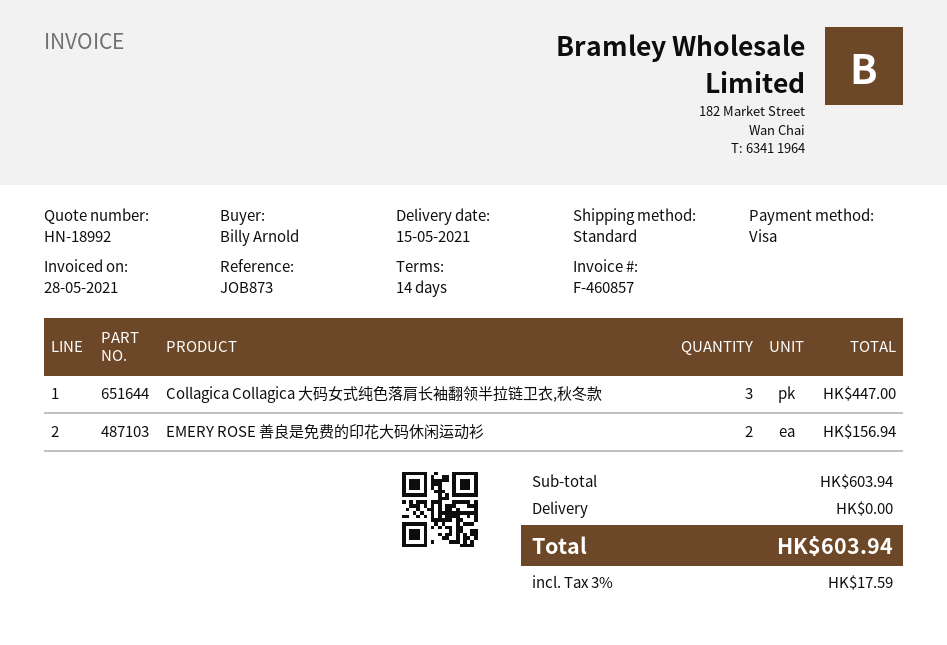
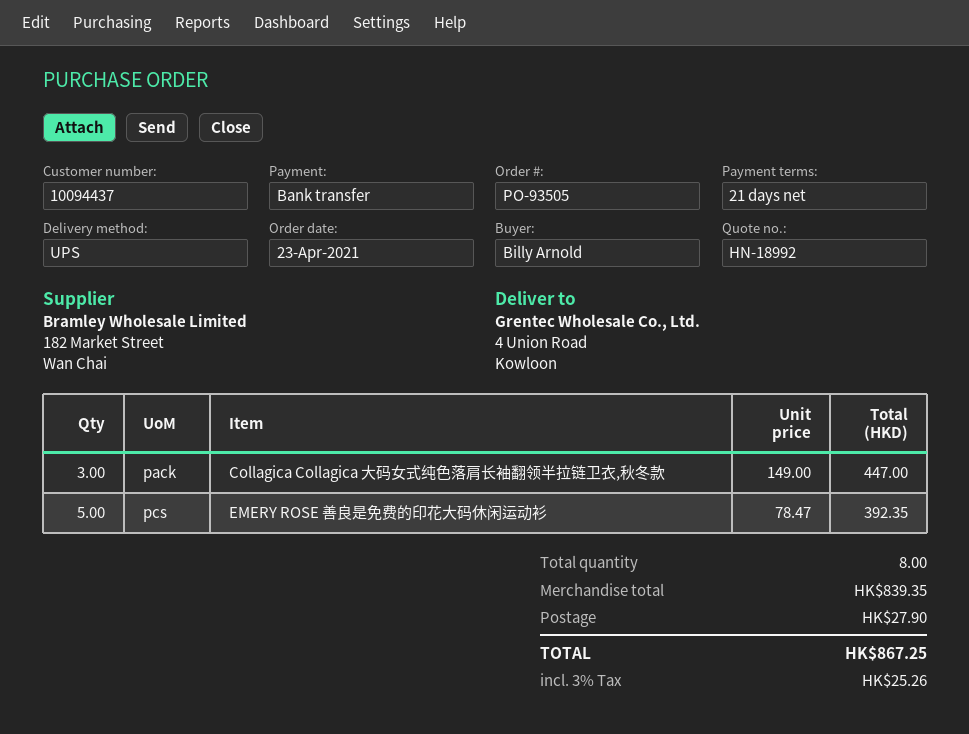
payment terms: 14 days -> 21 days
payment method: Visa -> bank transfer
shipping method: standard -> UPS
EMERY ROSE 善良是免费的印花大码休闲运动衫: 2 for 156.94 -> 5 for 392.35
subtotal: 603.94 -> 839.35
shipping: 0.00 -> 27.90
tax: 3% = 17.59 -> 3% = 25.26
total: 603.94 -> 867.25

